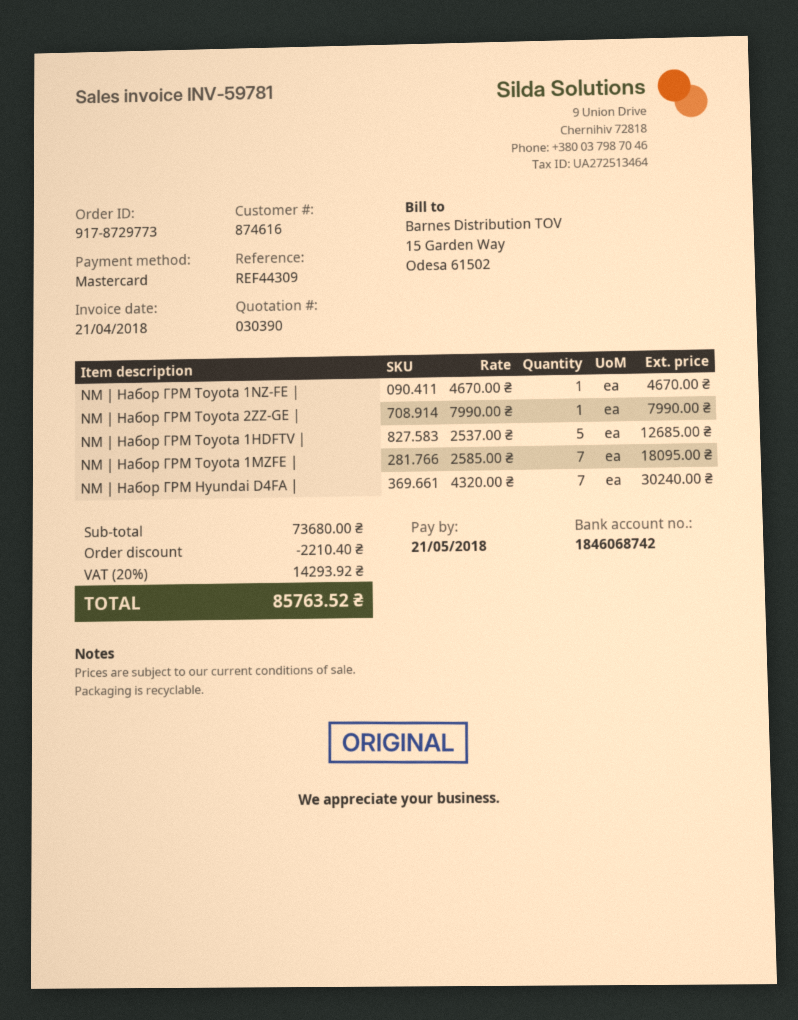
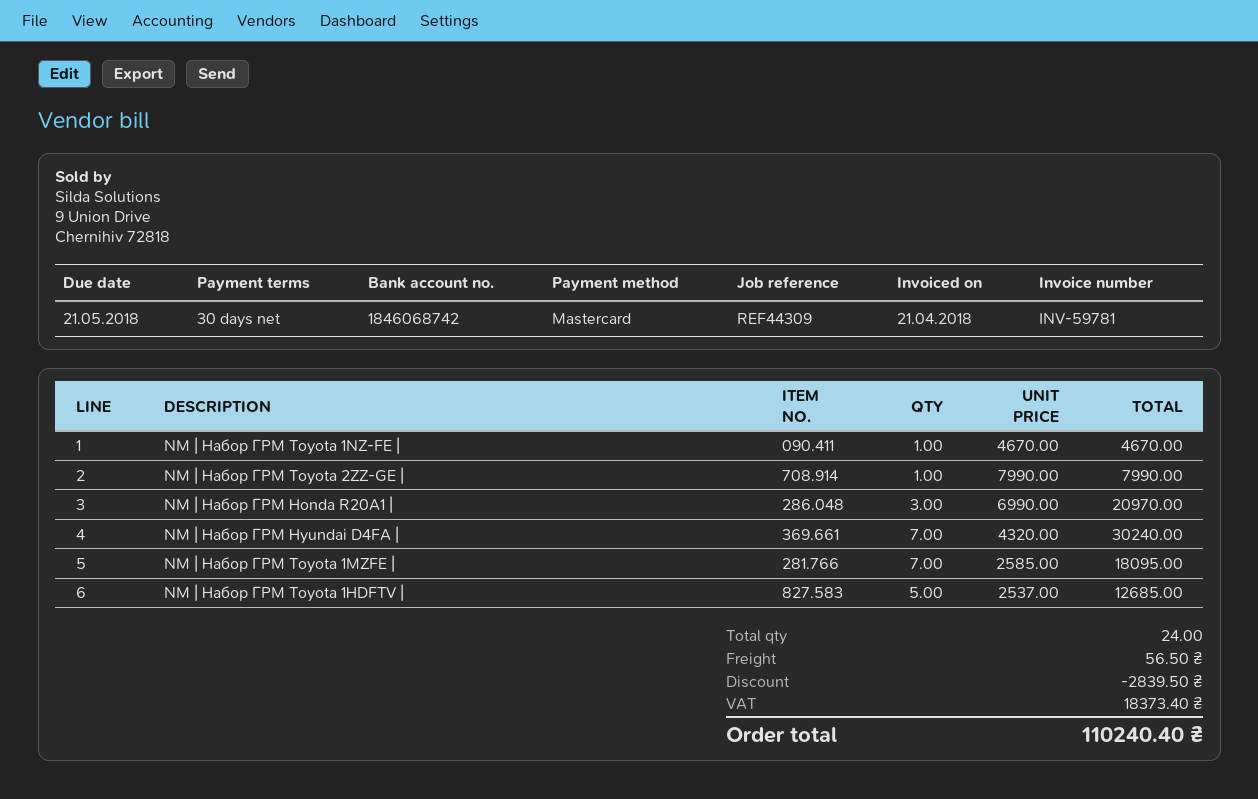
NM | Набор ГРМ Honda R20A1 |: none -> 3 x 6990.00 = 20970.00
discount: 2210.40 -> 2839.50
shipping: none -> 56.50
tax: 14293.92 -> 18373.40
total: 85763.52 -> 110240.40

